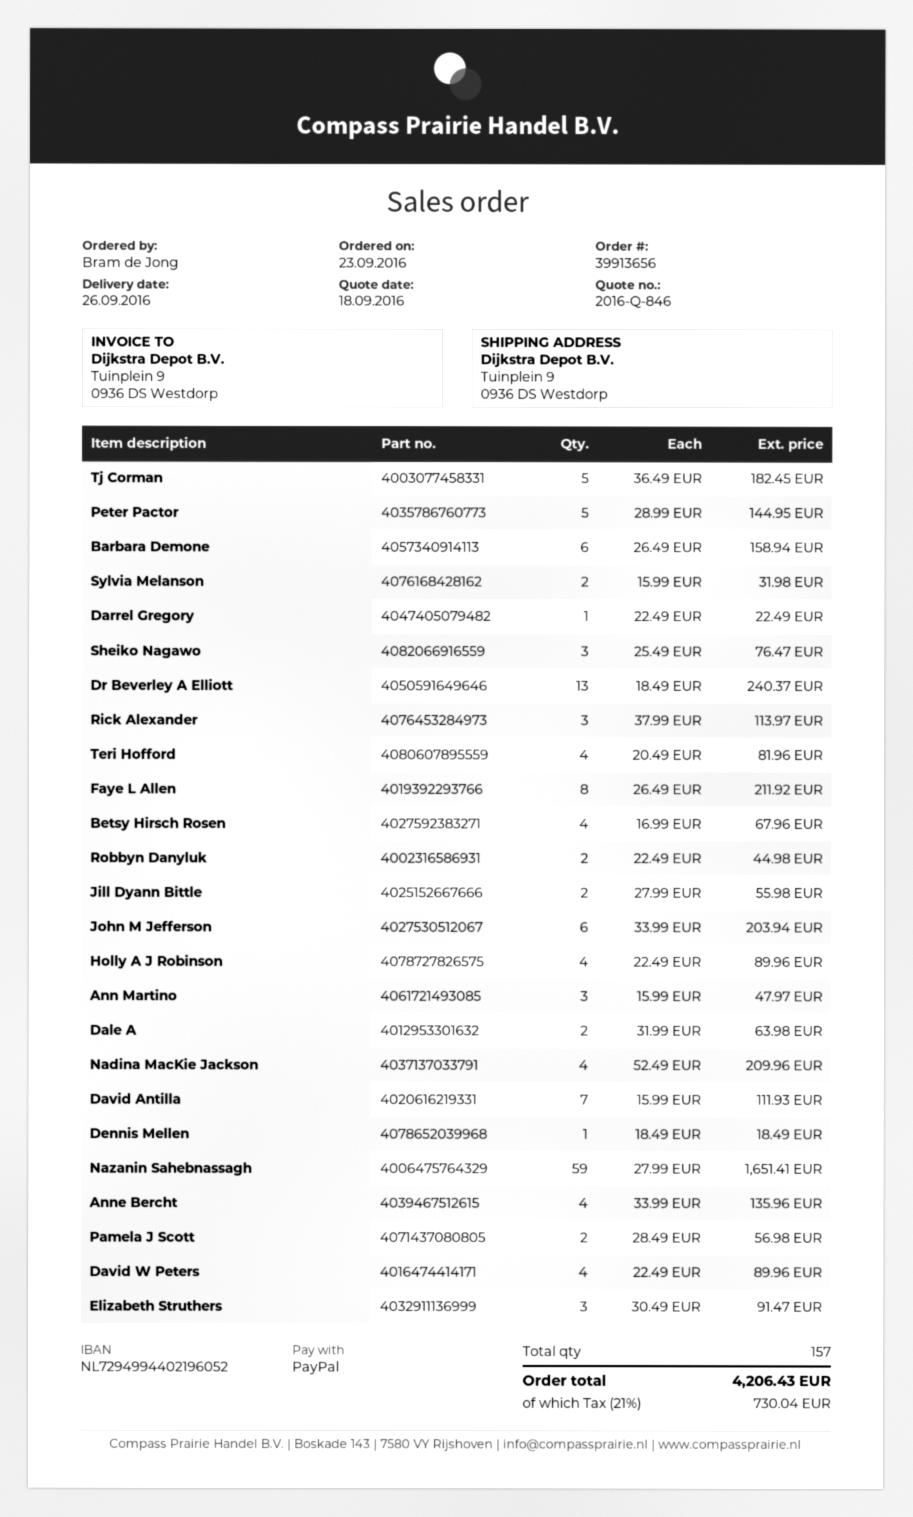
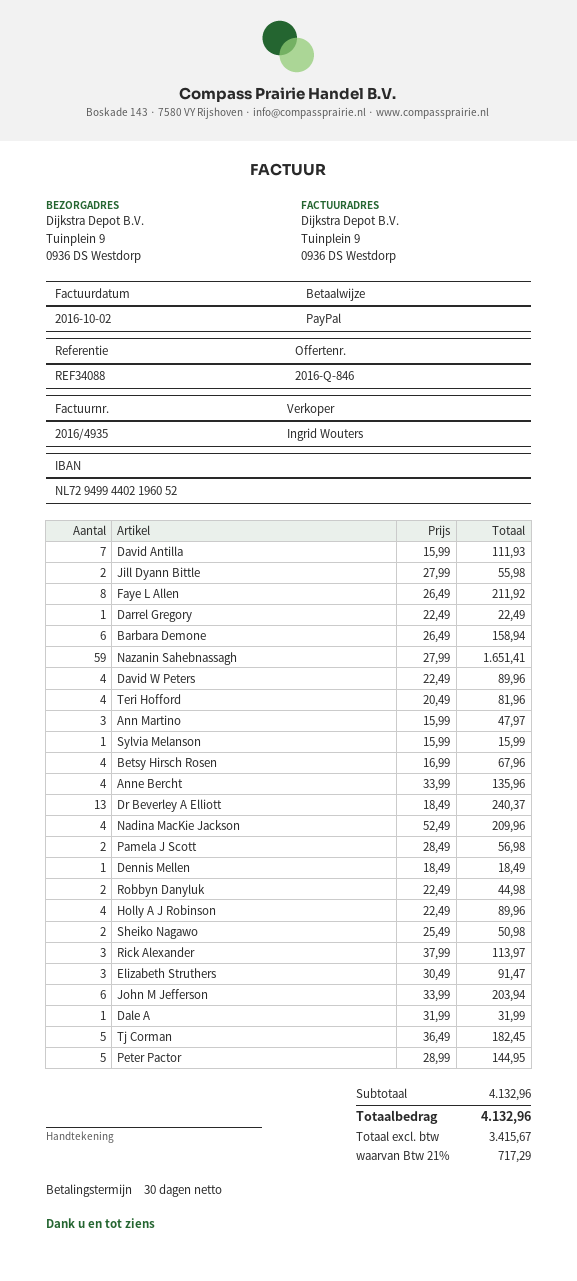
Sylvia Melanson: 2 x 15.99 = 31.98 -> 1 x 15.99 = 15.99
Sheiko Nagawo: 3 x 25.49 = 76.47 -> 2 x 25.49 = 50.98
Dale A: 2 x 31.99 = 63.98 -> 1 x 31.99 = 31.99
tax: 21% = 730.04 -> 21% = 717.29
total: 4206.43 -> 4132.96

